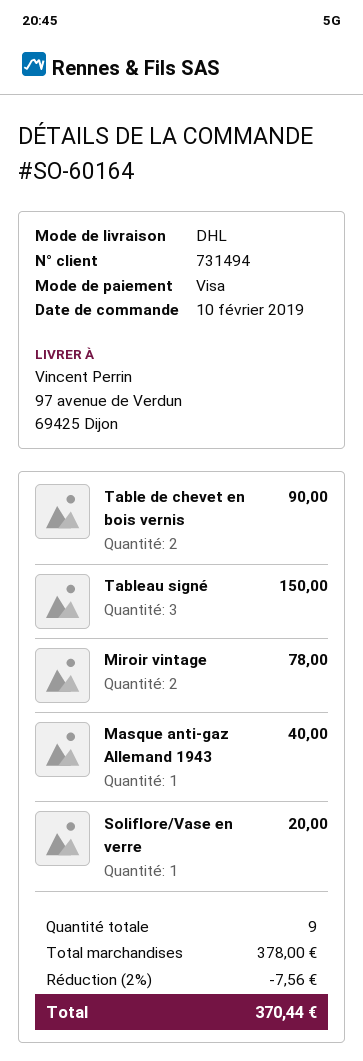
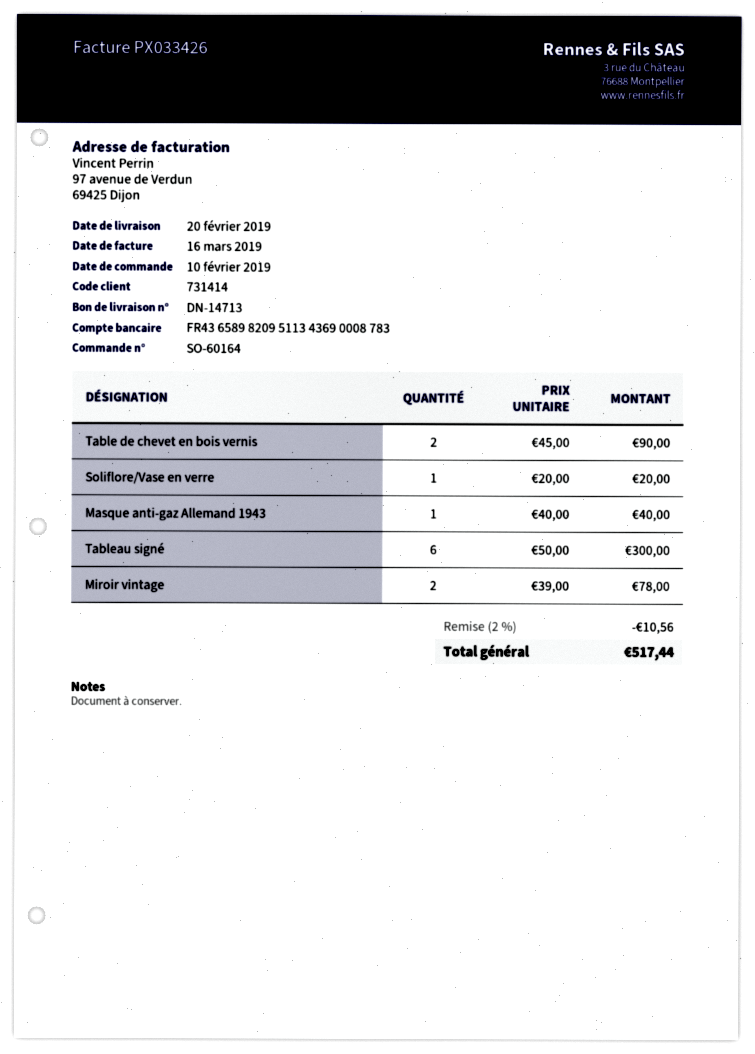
customer number: 731494 -> 731414
Tableau signé: 3 for 150.00 -> 6 for 300.00
discount: 2% = 7.56 -> 2% = 10.56
total: 370.44 -> 517.44

